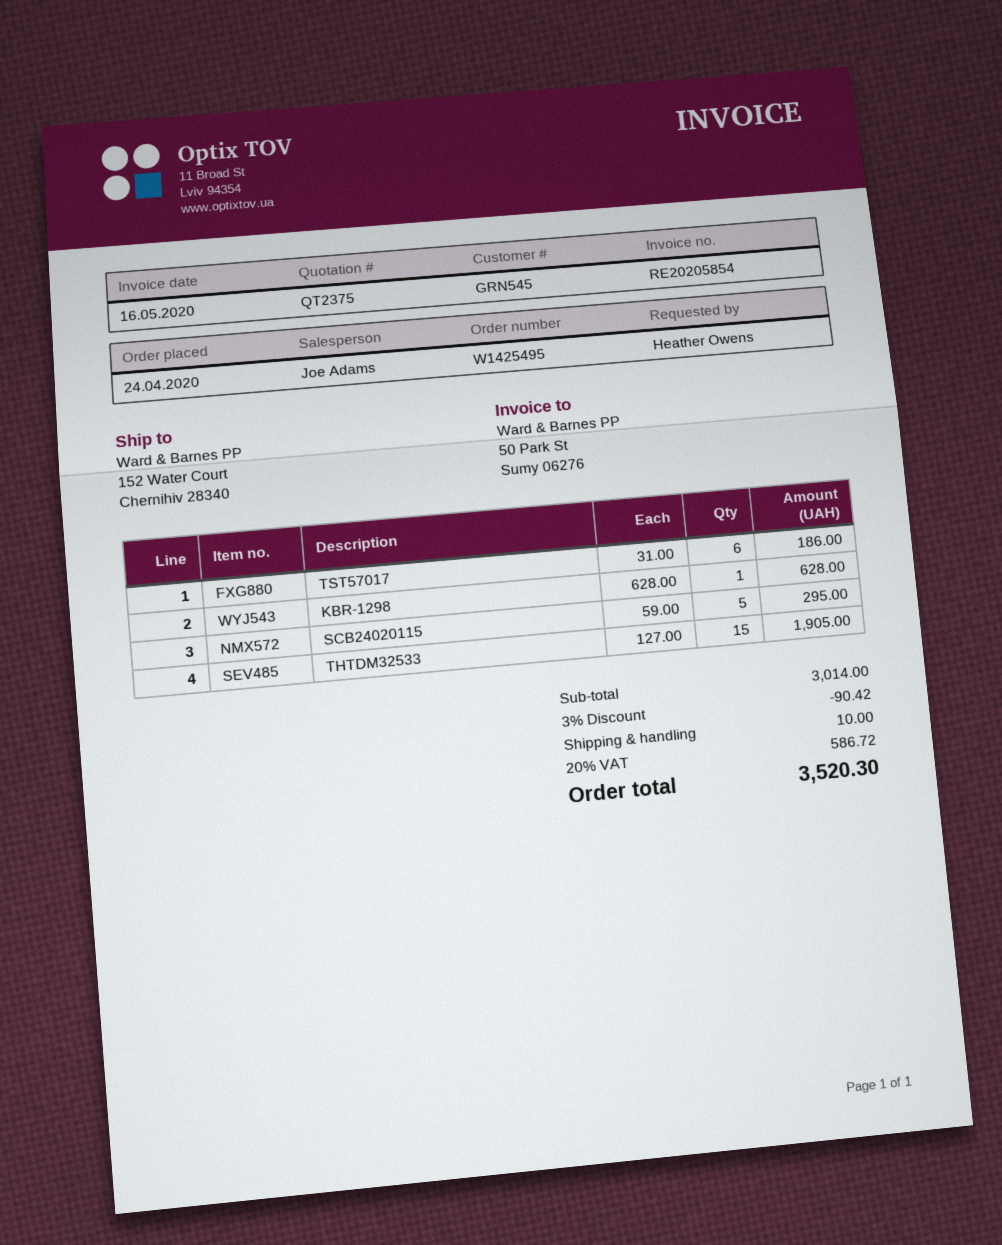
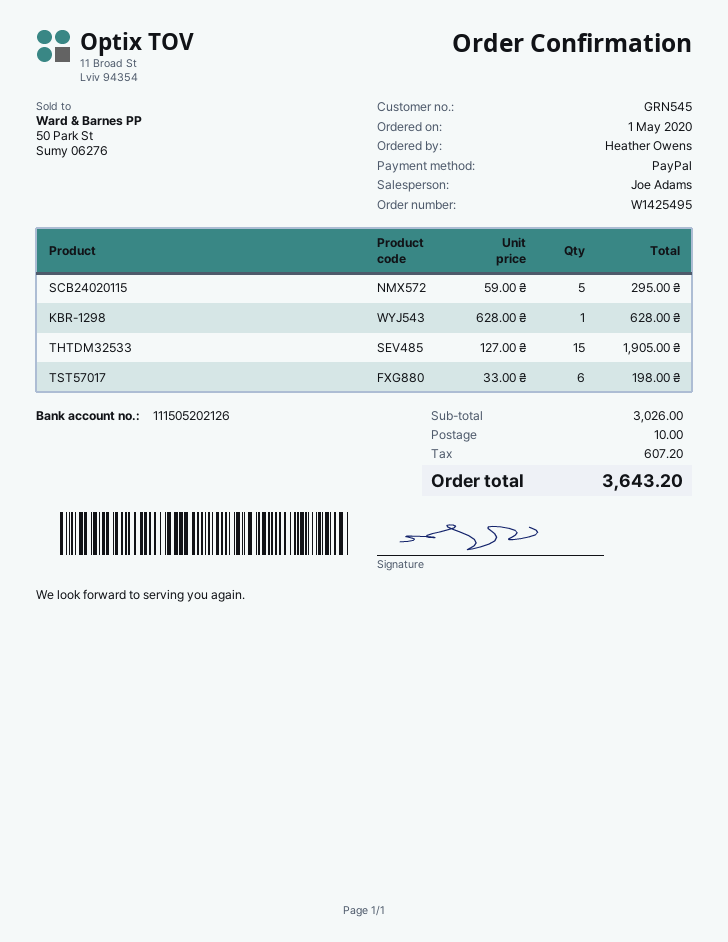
order date: 2020-04-24 -> 2020-05-01
TST57017: 6 x 31.00 = 186.00 -> 6 x 33.00 = 198.00
subtotal: 3014.00 -> 3026.00
discount: 3% = 90.42 -> none
tax: 586.72 -> 607.20
total: 3520.30 -> 3643.20

